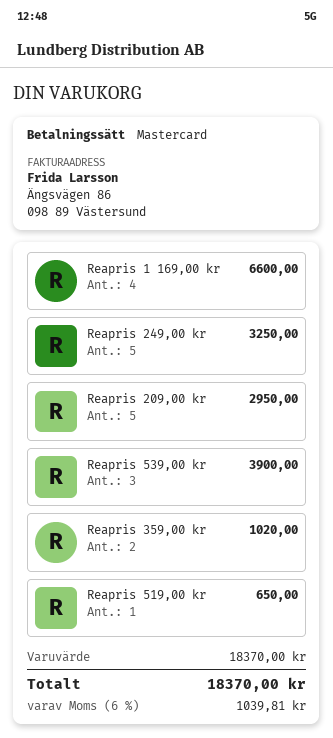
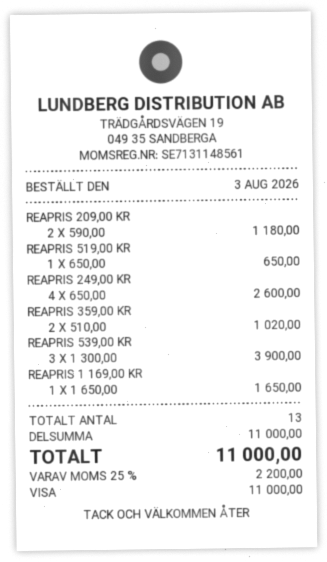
payment method: Mastercard -> Visa
Reapris 1 169,00 kr: 4 for 6600.00 -> 1 for 1650.00
Reapris 249,00 kr: 5 for 3250.00 -> 4 for 2600.00
Reapris 209,00 kr: 5 for 2950.00 -> 2 for 1180.00
subtotal: 18370.00 -> 11000.00
tax: 6% = 1039.81 -> 25% = 2200.00
total: 18370.00 -> 11000.00

